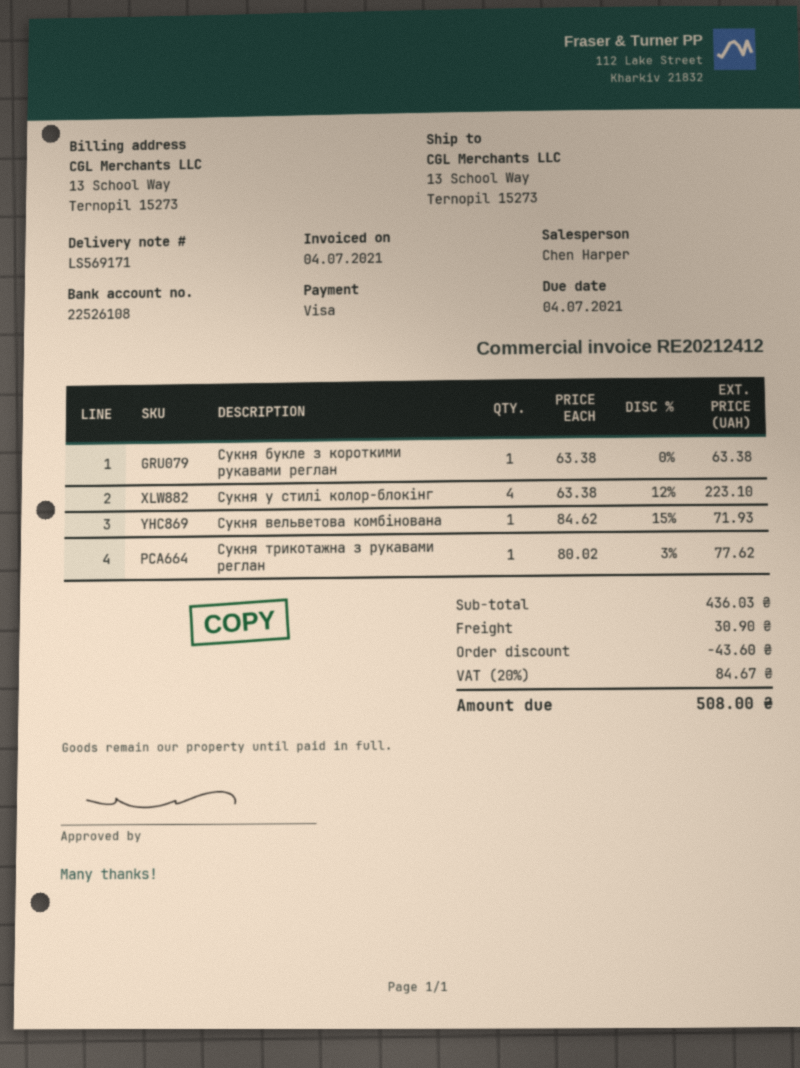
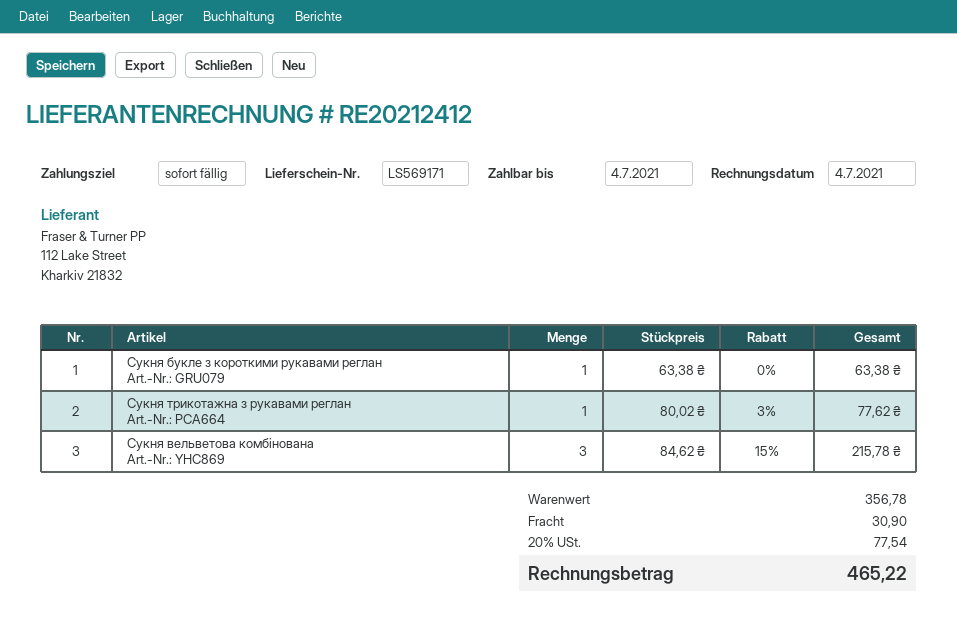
Сукня у стилі колор-блокінг: 4 x 63.38 - 12% = 223.10 -> none
Сукня вельветова комбінована: 1 x 84.62 - 15% = 71.93 -> 3 x 84.62 - 15% = 215.78
subtotal: 436.03 -> 356.78
discount: 43.60 -> none
tax: 20% = 84.67 -> 20% = 77.54
total: 508.00 -> 465.22

